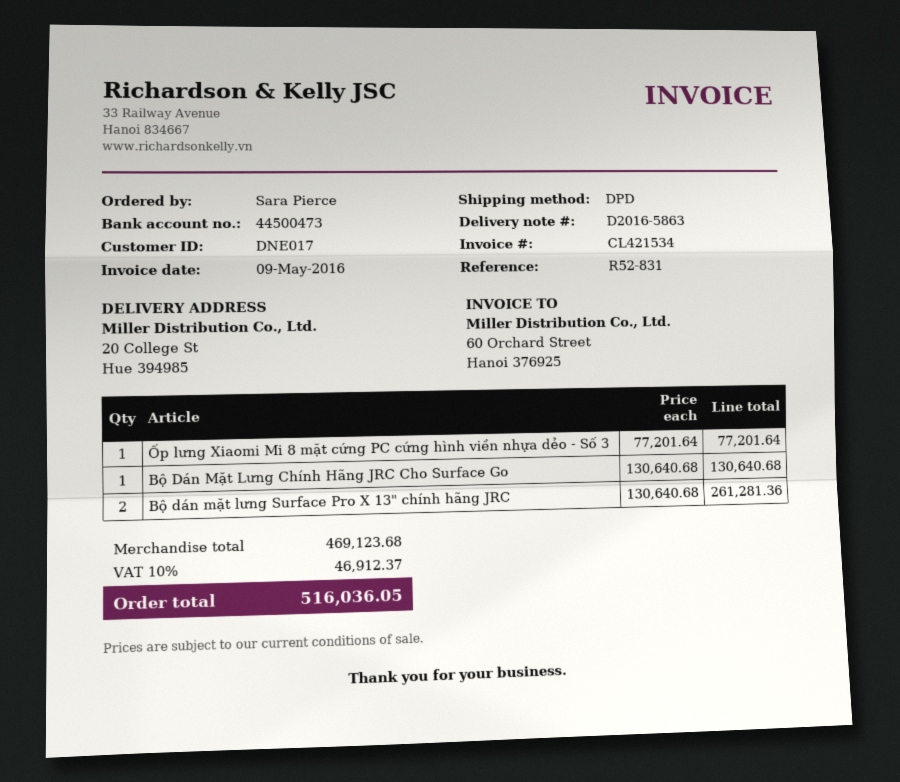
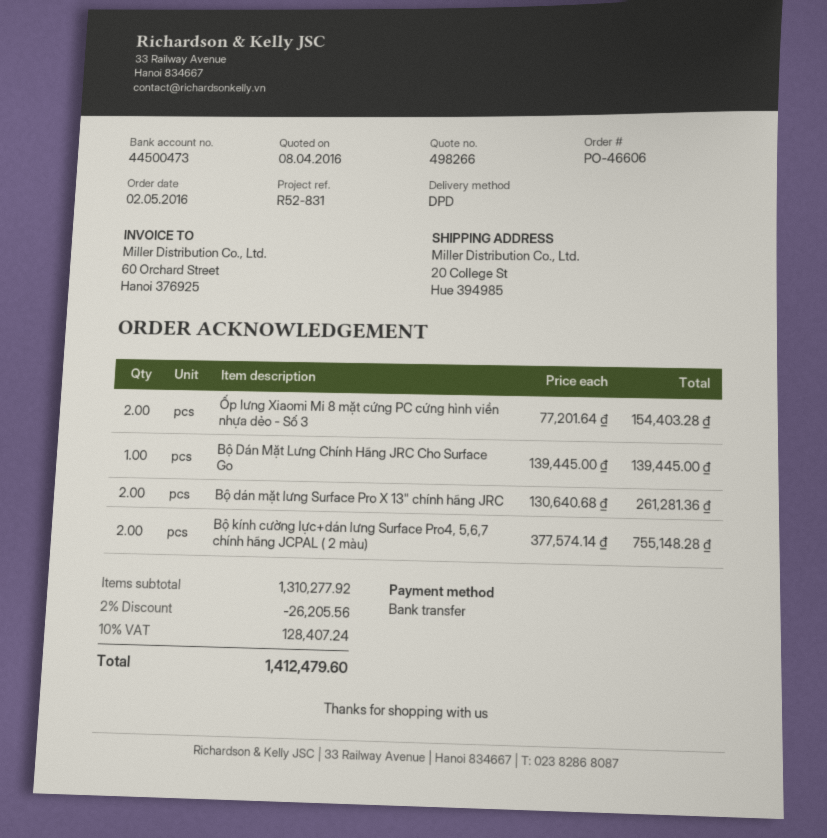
Ốp lưng Xiaomi Mi 8 mặt cứng PC cứng hình viền nhựa dẻo - Số 3: 1 x 77201.64 = 77201.64 -> 2 x 77201.64 = 154403.28
Bộ Dán Mặt Lưng Chính Hãng JRC Cho Surface Go: 1 x 130640.68 = 130640.68 -> 1 x 139445.00 = 139445.00
Bộ kính cường lực+dán lưng Surface Pro4, 5,6,7 chính hãng JCPAL ( 2 màu): none -> 2 x 377574.14 = 755148.28
subtotal: 469123.68 -> 1310277.92
discount: none -> 2% = 26205.56
tax: 10% = 46912.37 -> 10% = 128407.24
total: 516036.05 -> 1412479.60

